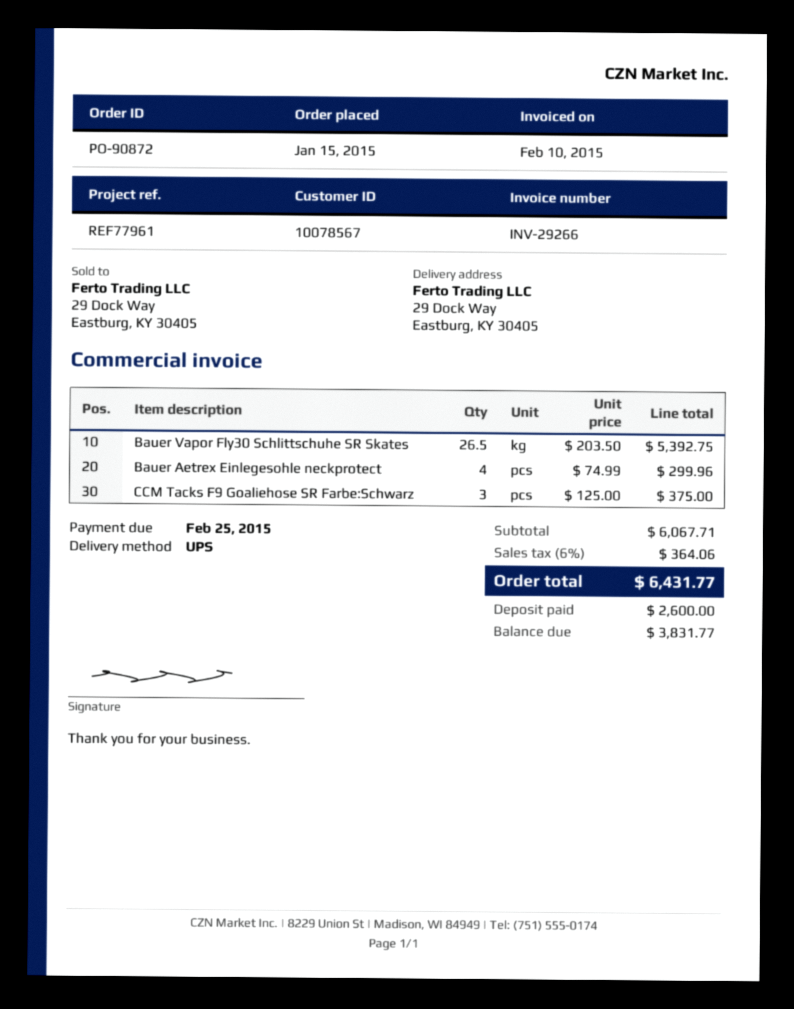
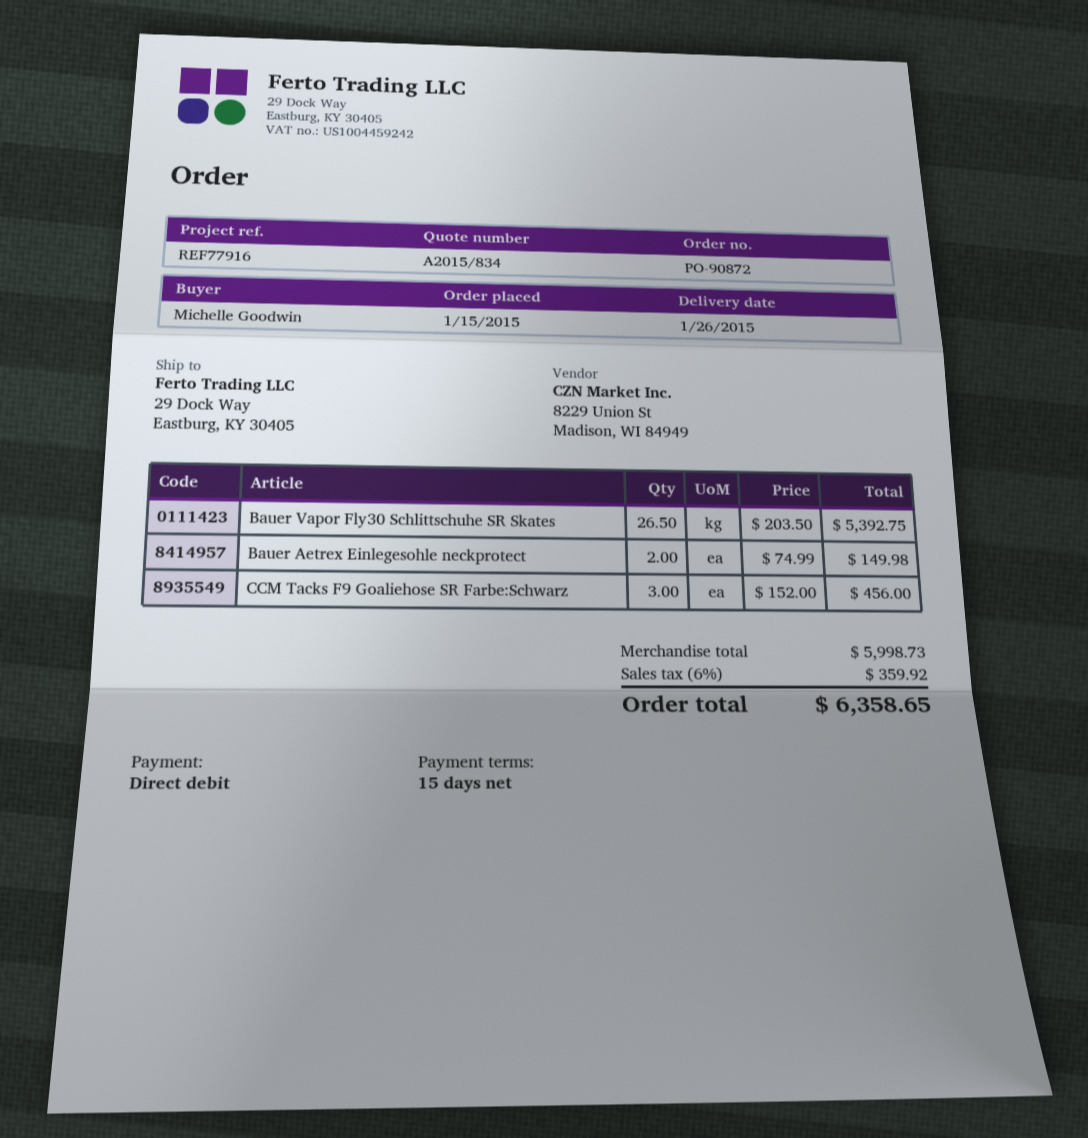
reference: REF77961 -> REF77916
Bauer Aetrex Einlegesohle neckprotect: 4 x 74.99 = 299.96 -> 2 x 74.99 = 149.98
CCM Tacks F9 Goaliehose SR Farbe:Schwarz: 3 x 125.00 = 375.00 -> 3 x 152.00 = 456.00
subtotal: 6067.71 -> 5998.73
tax: 6% = 364.06 -> 6% = 359.92
total: 6431.77 -> 6358.65

